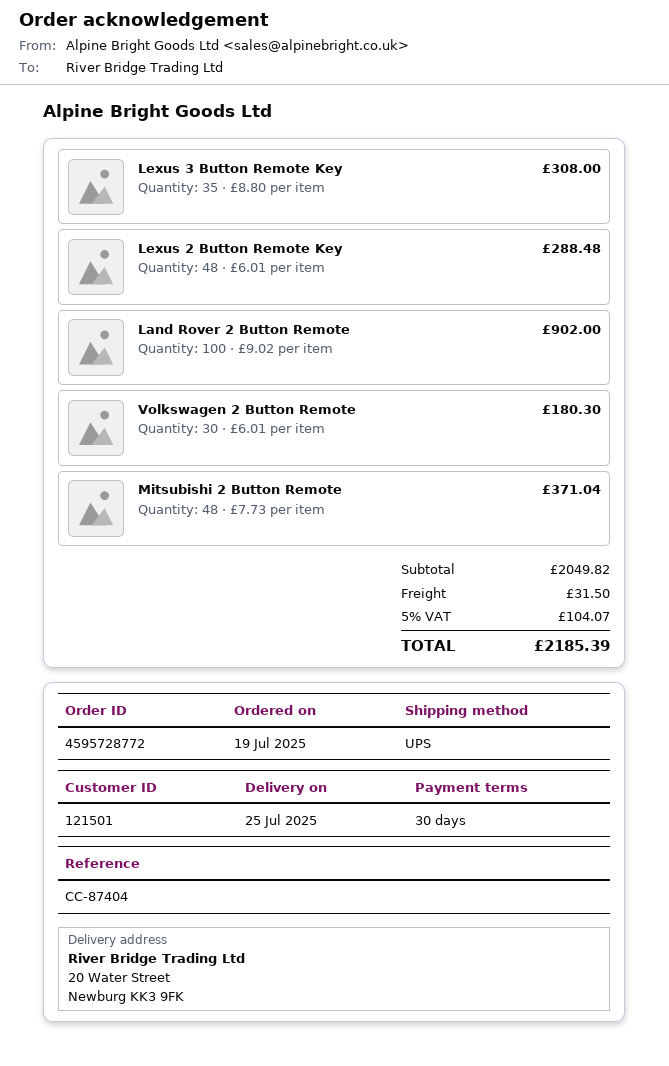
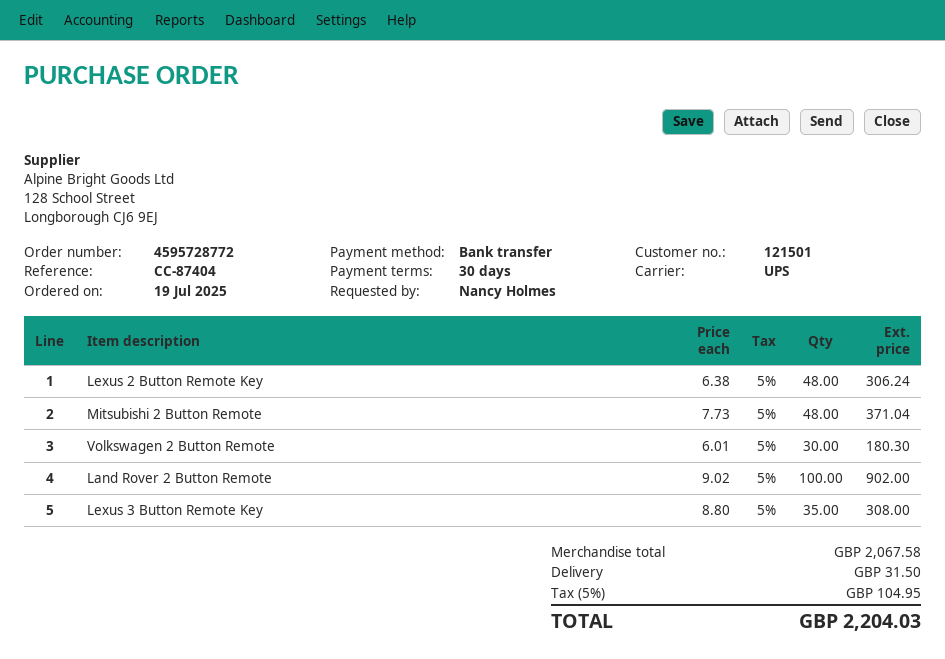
Lexus 2 Button Remote Key: 48 x 6.01 = 288.48 -> 48 x 6.38 = 306.24
subtotal: 2049.82 -> 2067.58
tax: 5% = 104.07 -> 5% = 104.95
total: 2185.39 -> 2204.03

